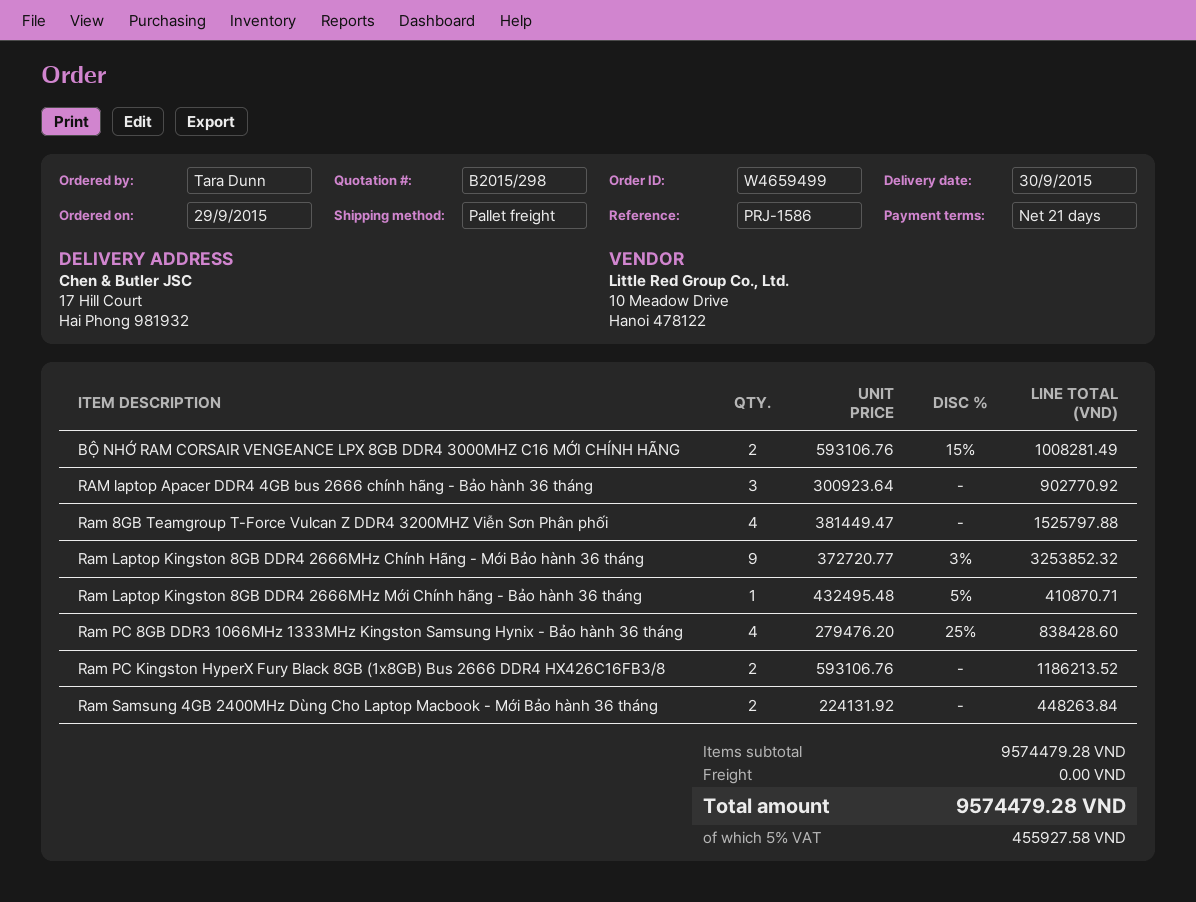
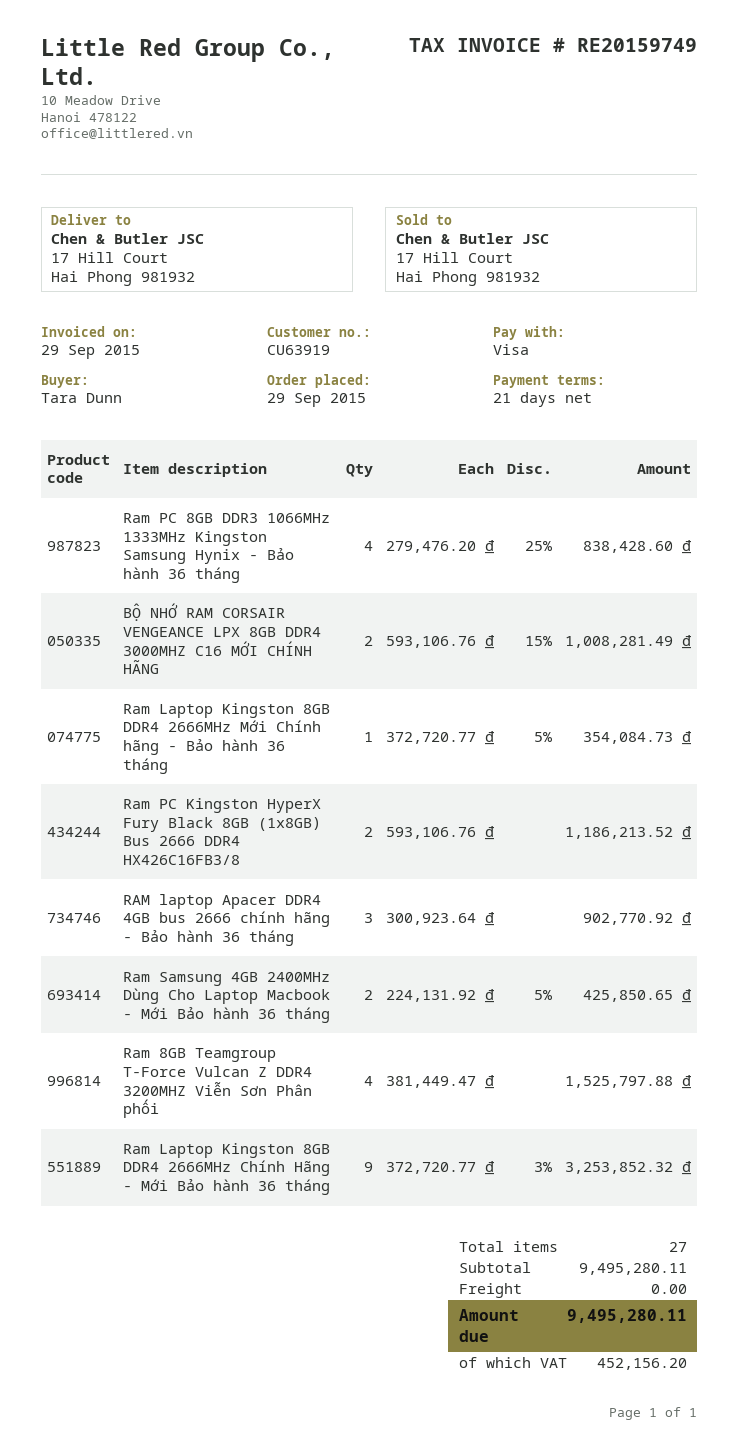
Ram Laptop Kingston 8GB DDR4 2666MHz Mới Chính hãng - Bảo hành 36 tháng: 1 x 432495.48 - 5% = 410870.71 -> 1 x 372720.77 - 5% = 354084.73
Ram Samsung 4GB 2400MHz Dùng Cho Laptop Macbook - Mới Bảo hành 36 tháng: 2 x 224131.92 = 448263.84 -> 2 x 224131.92 - 5% = 425850.65
subtotal: 9574479.28 -> 9495280.11
tax: 455927.58 -> 452156.20
total: 9574479.28 -> 9495280.11

